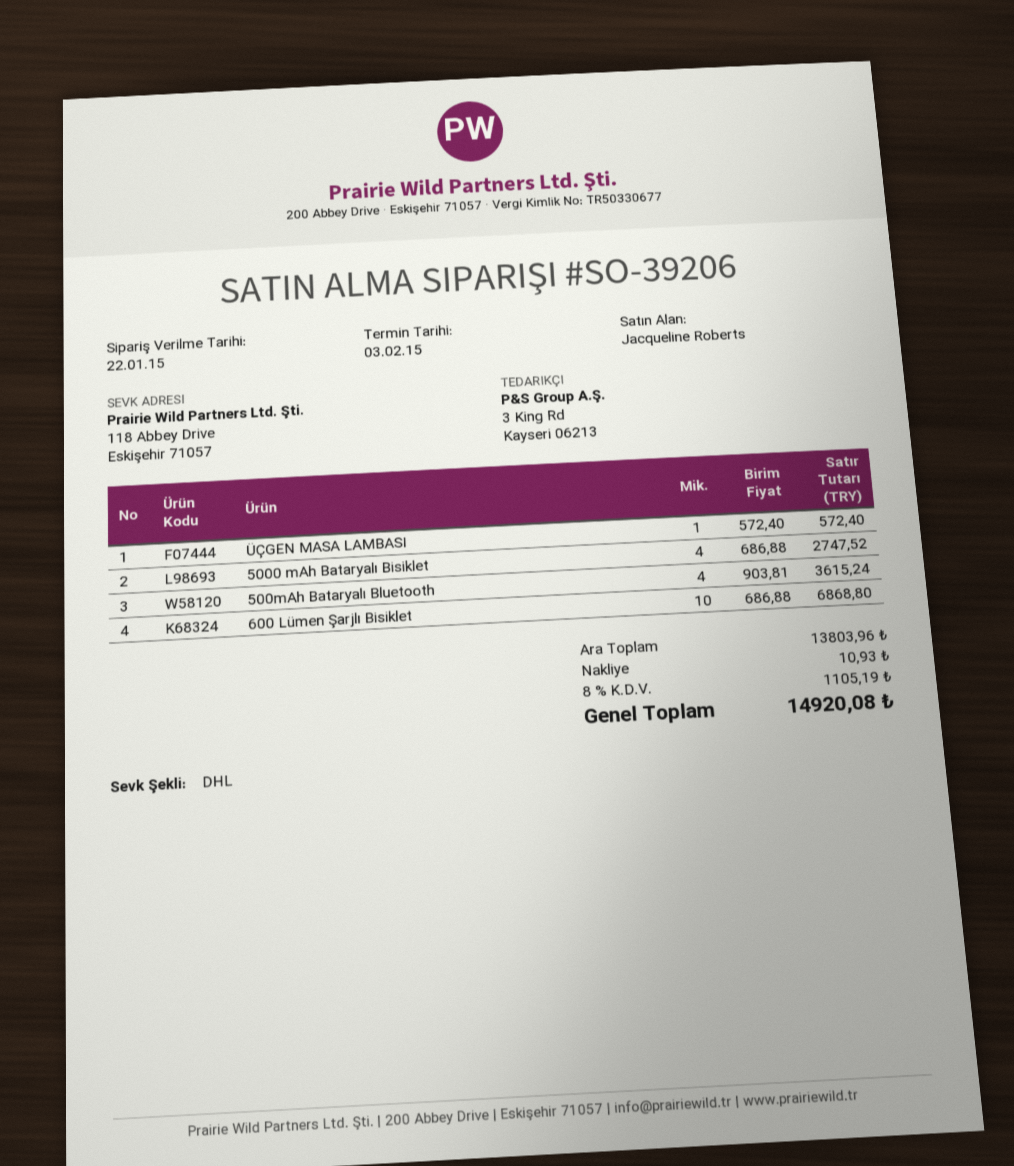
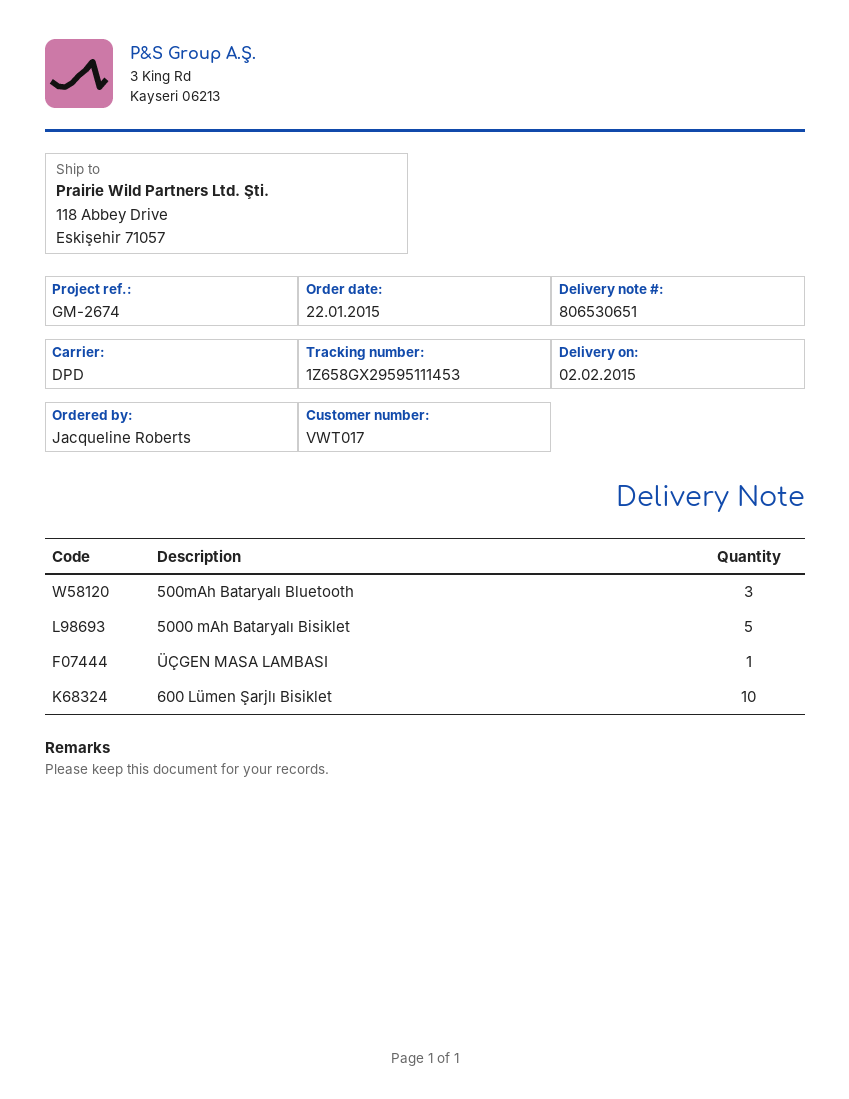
delivery date: 2015-02-03 -> 2015-02-02
shipping method: DHL -> DPD
5000 mAh Bataryalı Bisiklet: 4 -> 5
500mAh Bataryalı Bluetooth: 4 -> 3

